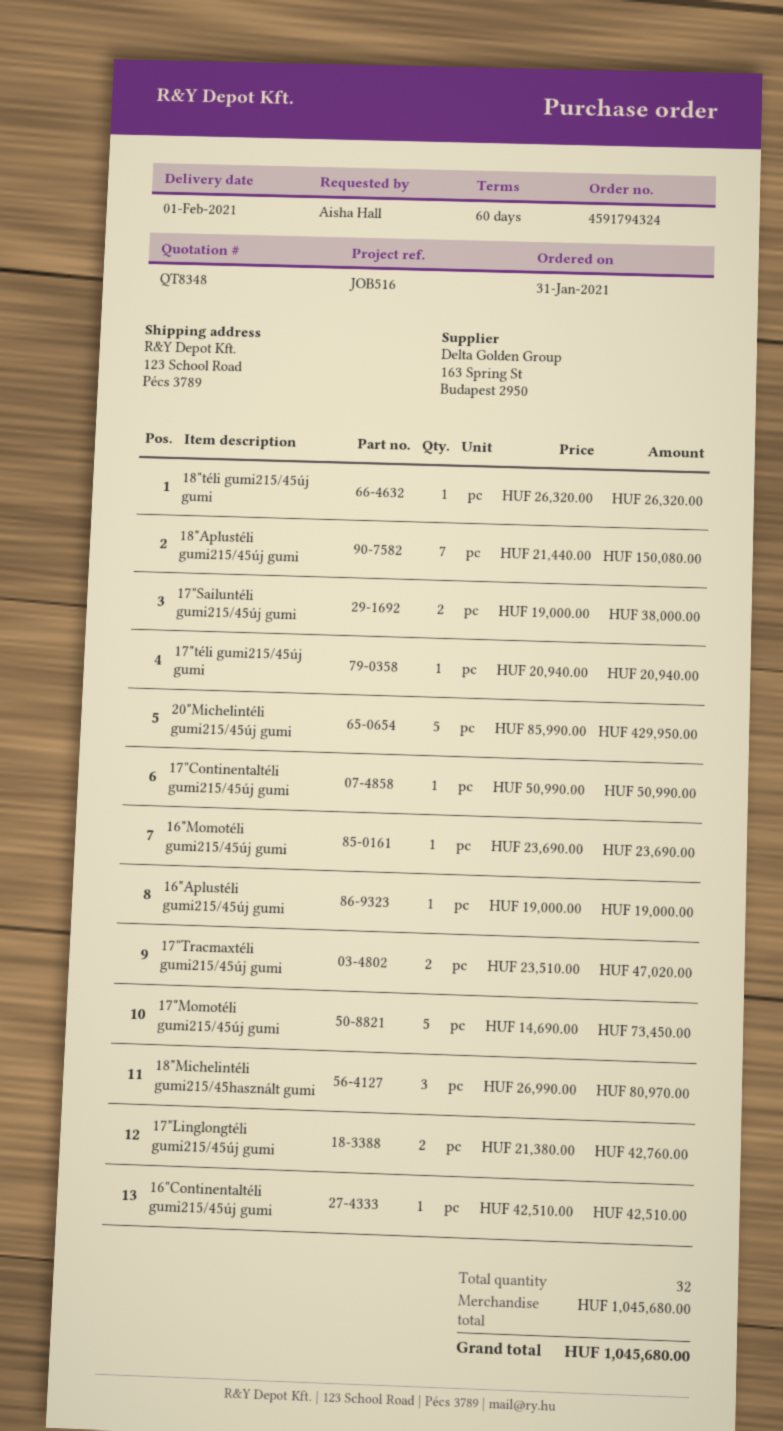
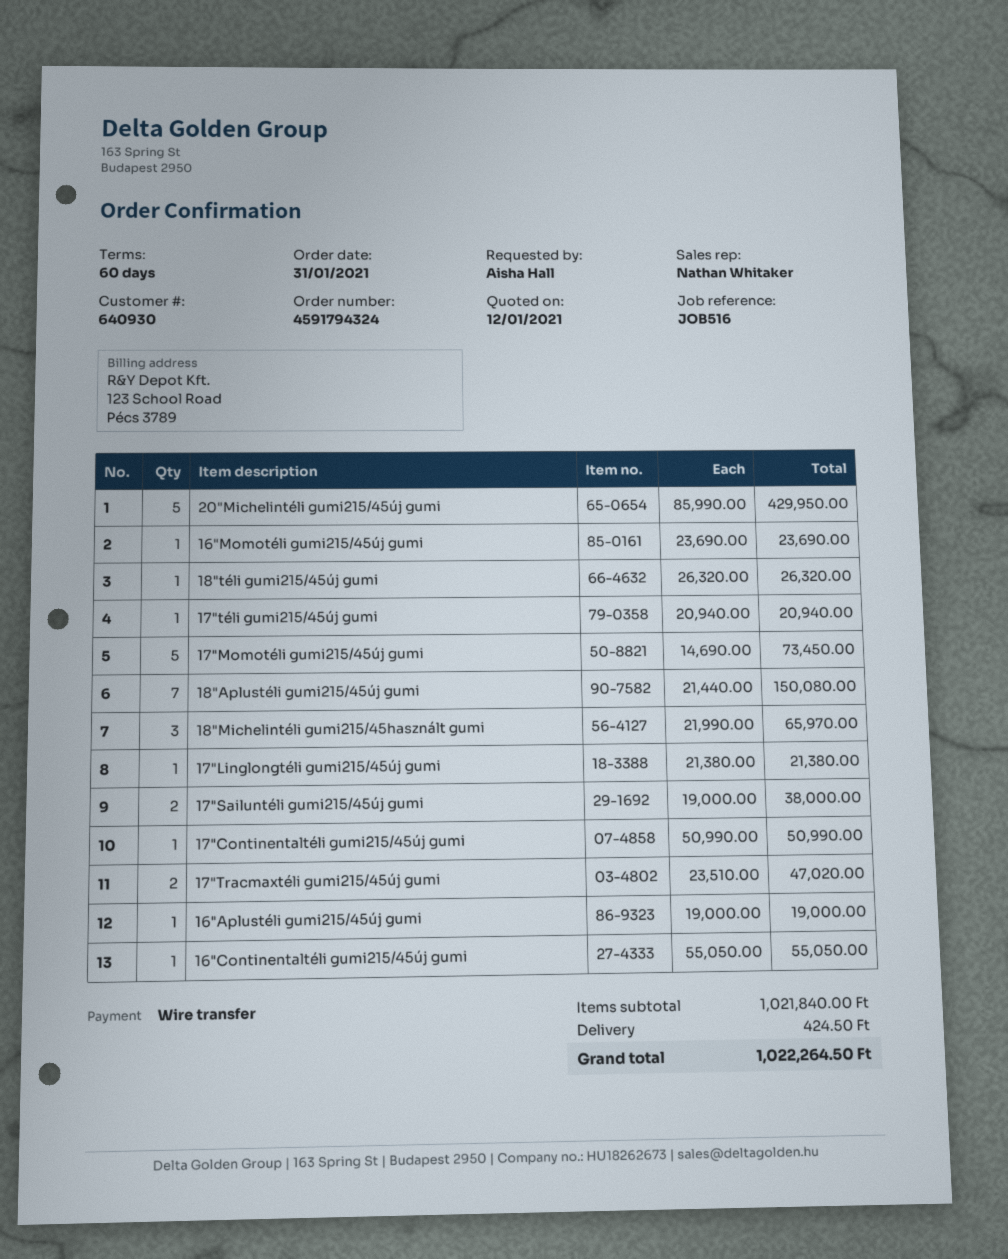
18"Michelintéli gumi215/45használt gumi: 3 x 26990.00 = 80970.00 -> 3 x 21990.00 = 65970.00
17"Linglongtéli gumi215/45új gumi: 2 x 21380.00 = 42760.00 -> 1 x 21380.00 = 21380.00
16"Continentaltéli gumi215/45új gumi: 1 x 42510.00 = 42510.00 -> 1 x 55050.00 = 55050.00
subtotal: 1045680.00 -> 1021840.00
shipping: none -> 424.50
total: 1045680.00 -> 1022264.50

